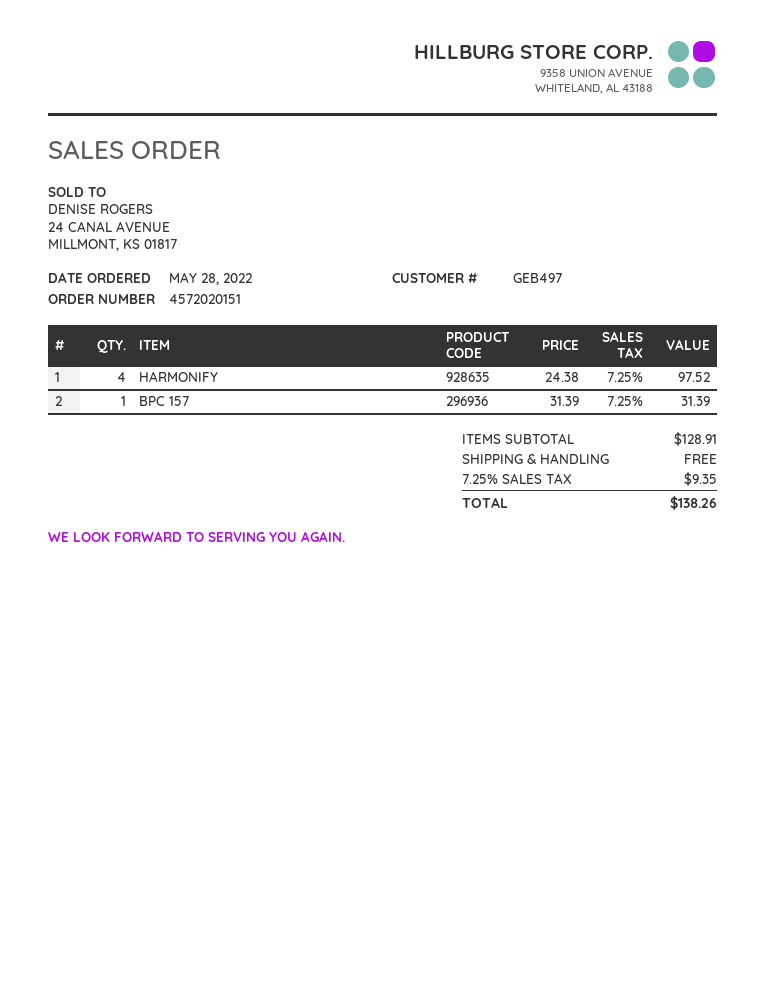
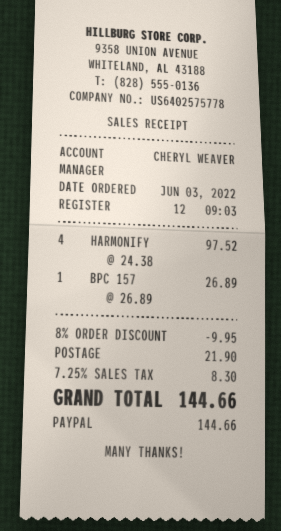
order date: 2022-05-28 -> 2022-06-03
BPC 157: 1 x 31.39 = 31.39 -> 1 x 26.89 = 26.89
discount: none -> 8% = 9.95
shipping: 0.00 -> 21.90
tax: 7.25% = 9.35 -> 7.25% = 8.30
total: 138.26 -> 144.66

